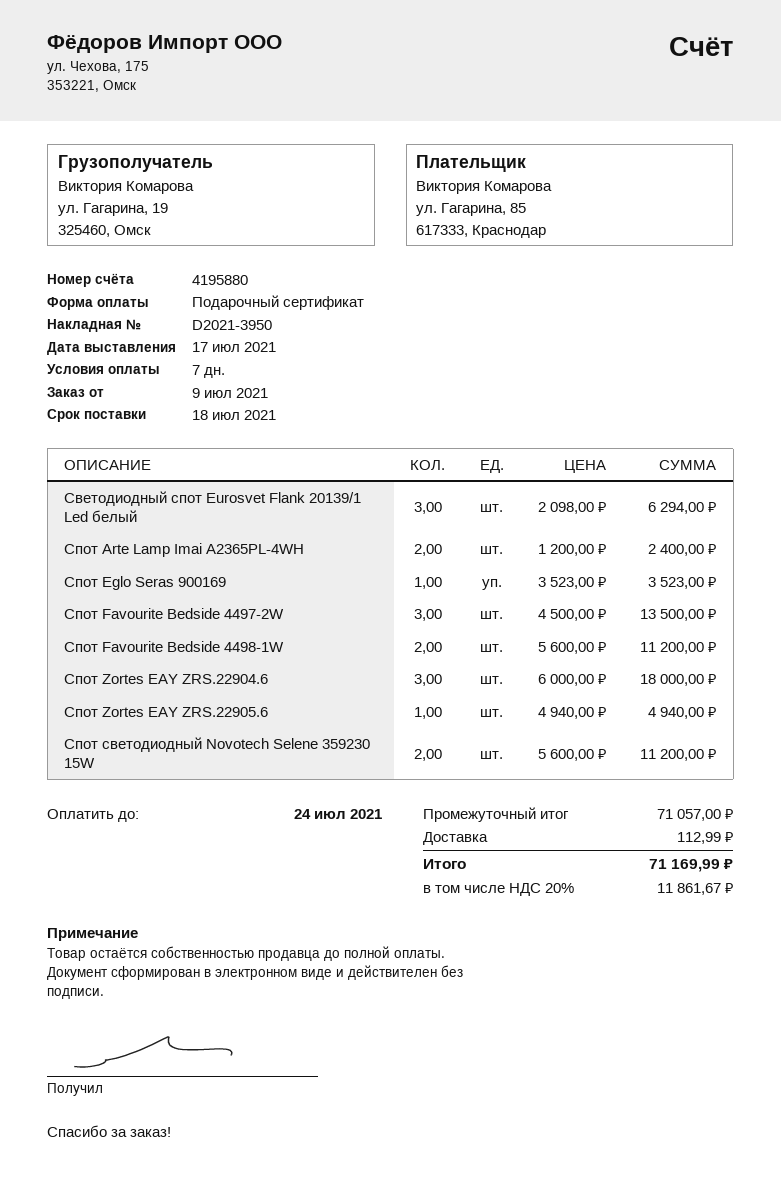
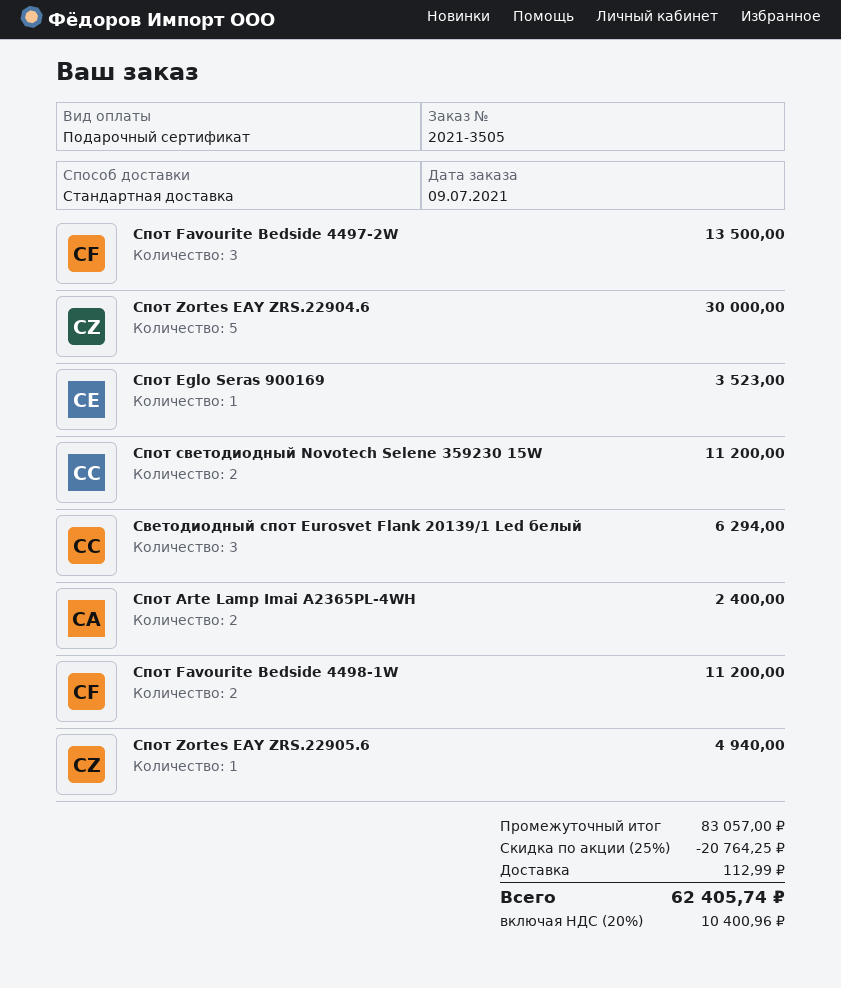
Спот Zortes EAY ZRS.22904.6: 3 for 18000.00 -> 5 for 30000.00
subtotal: 71057.00 -> 83057.00
discount: none -> 25% = 20764.25
tax: 20% = 11861.67 -> 20% = 10400.96
total: 71169.99 -> 62405.74

